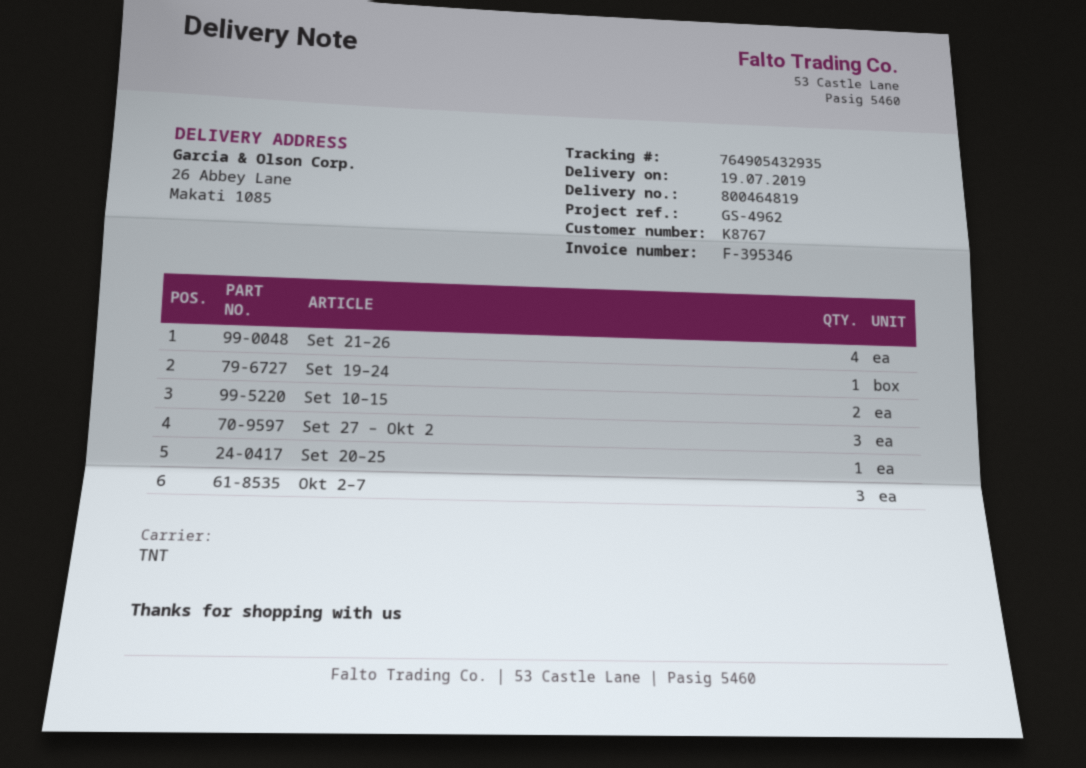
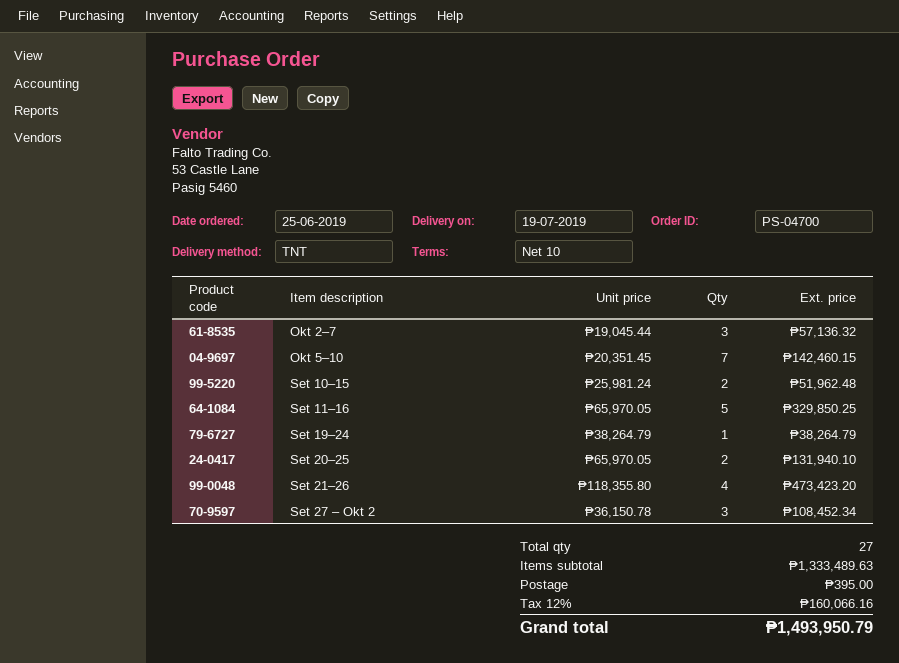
Set 20–25: 1 -> 2
Okt 5–10: none -> 7
Set 11–16: none -> 5

